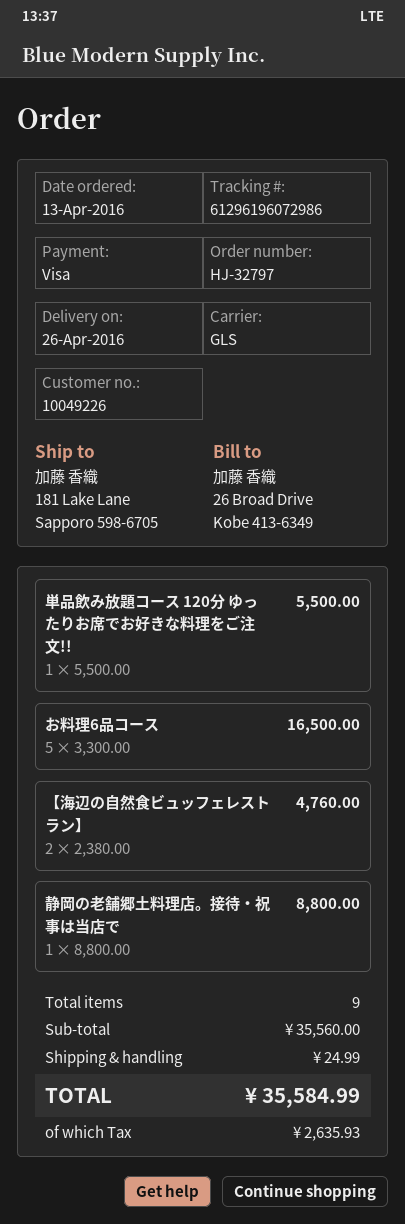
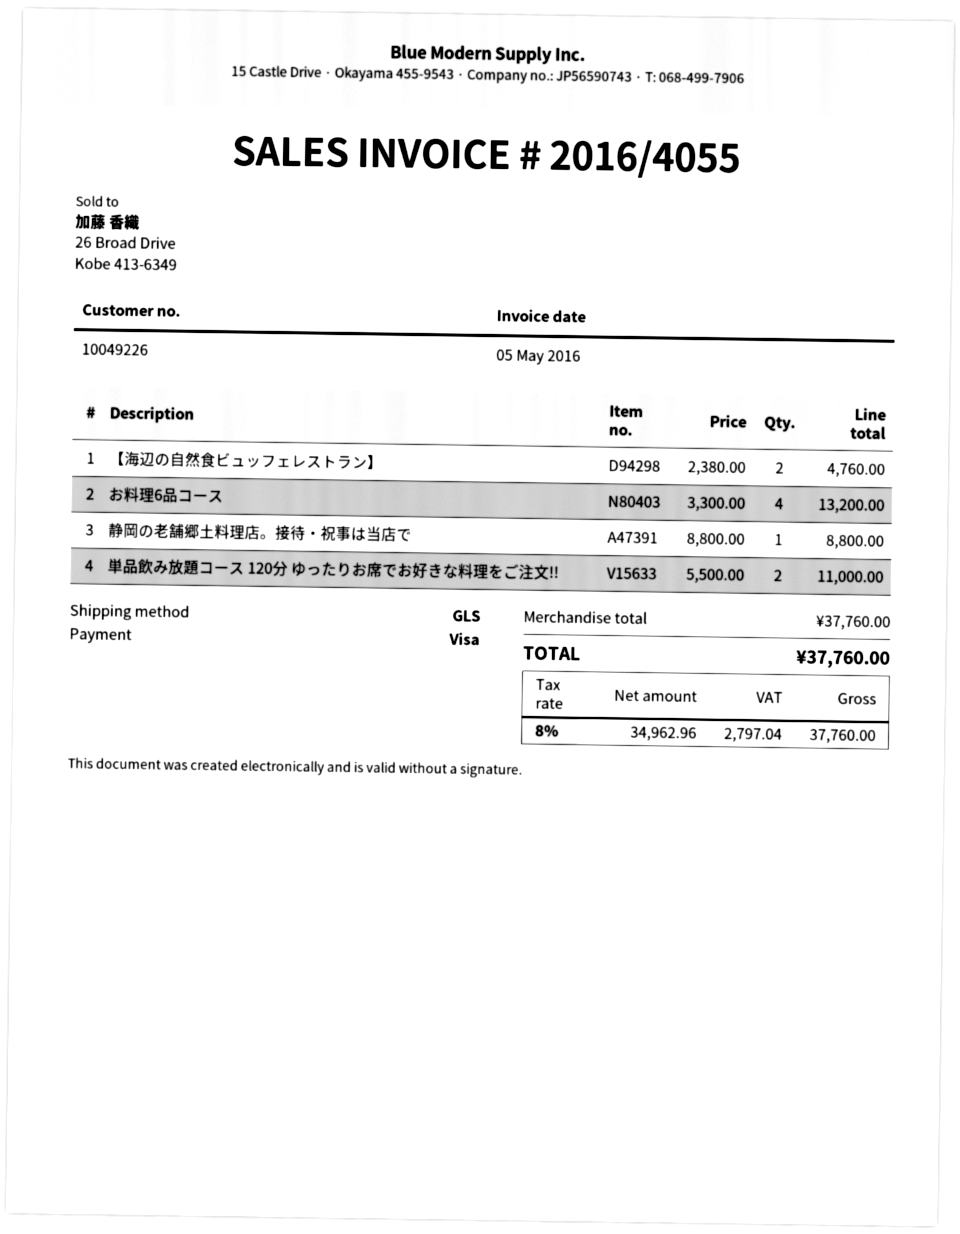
単品飲み放題コース 120分 ゆったりお席でお好きな料理をご注文!!: 1 x 5500.00 = 5500.00 -> 2 x 5500.00 = 11000.00
お料理6品コース: 5 x 3300.00 = 16500.00 -> 4 x 3300.00 = 13200.00
subtotal: 35560.00 -> 37760.00
shipping: 24.99 -> none
tax: 2635.93 -> 2797.04
total: 35584.99 -> 37760.00

